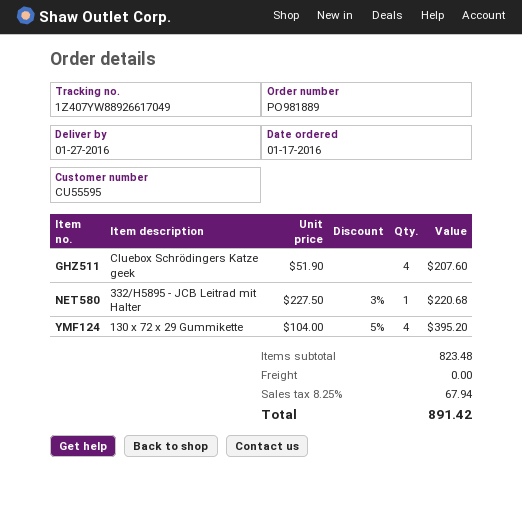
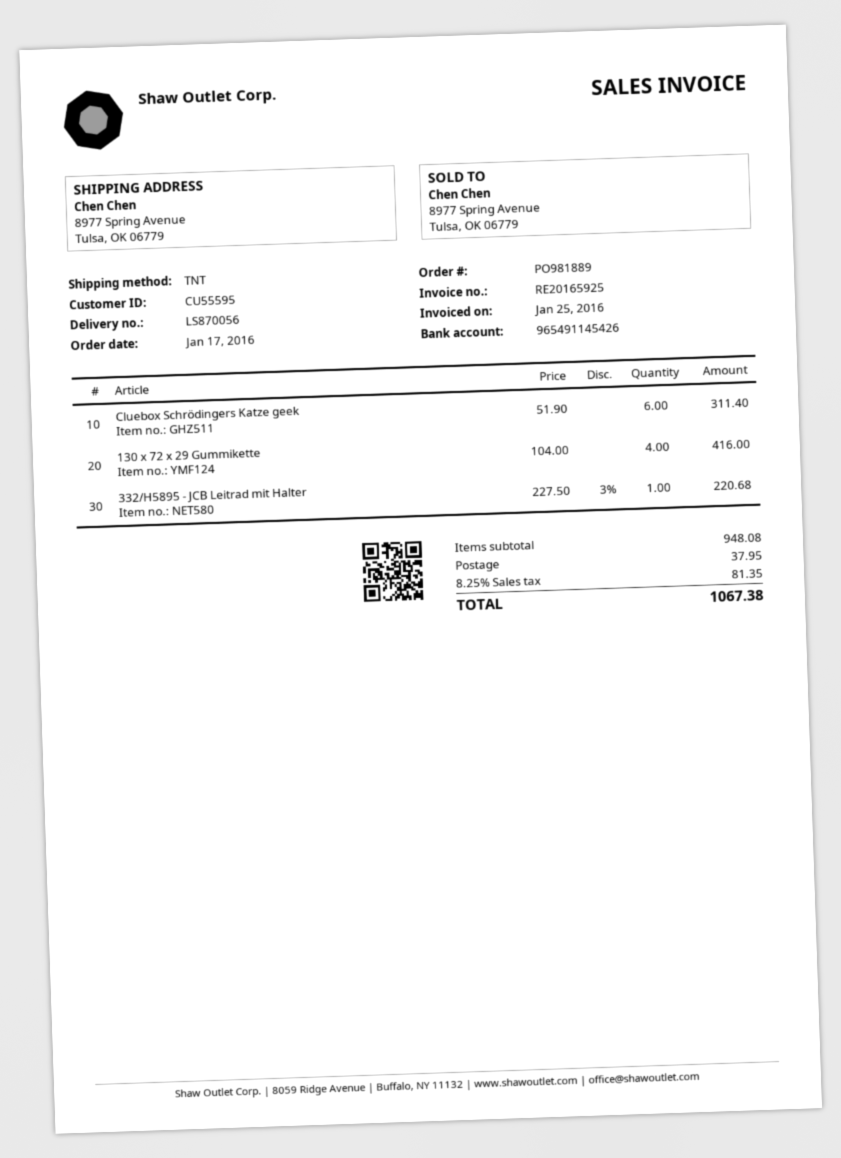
Cluebox Schrödingers Katze geek: 4 x 51.90 = 207.60 -> 6 x 51.90 = 311.40
130 x 72 x 29 Gummikette: 4 x 104.00 - 5% = 395.20 -> 4 x 104.00 = 416.00
subtotal: 823.48 -> 948.08
shipping: 0.00 -> 37.95
tax: 8.25% = 67.94 -> 8.25% = 81.35
total: 891.42 -> 1067.38

